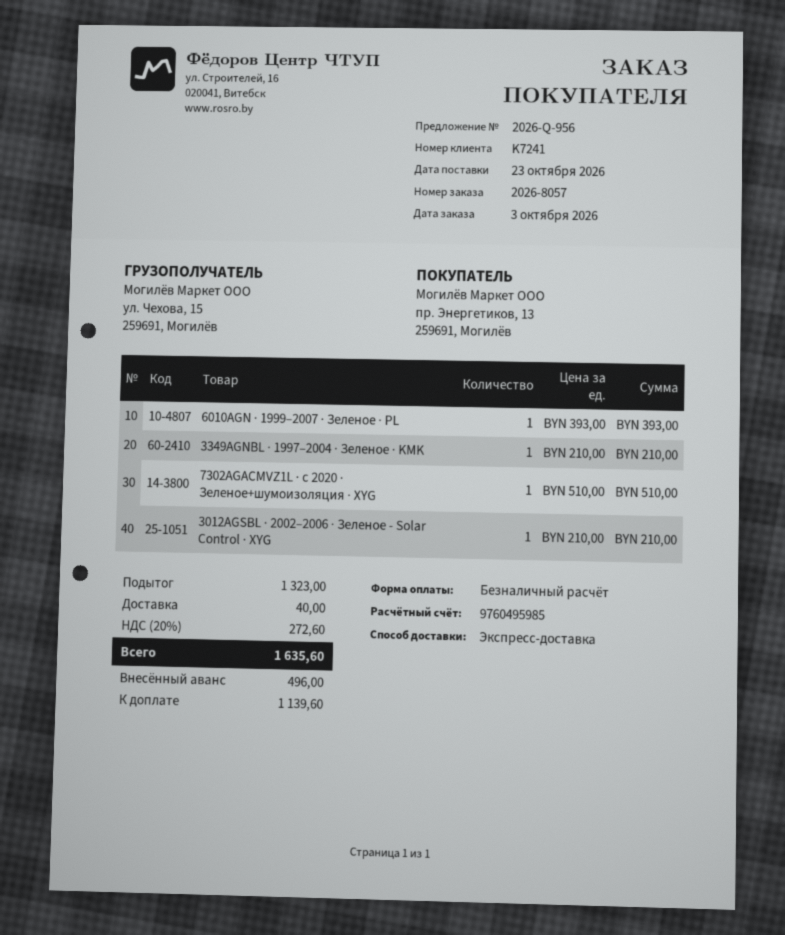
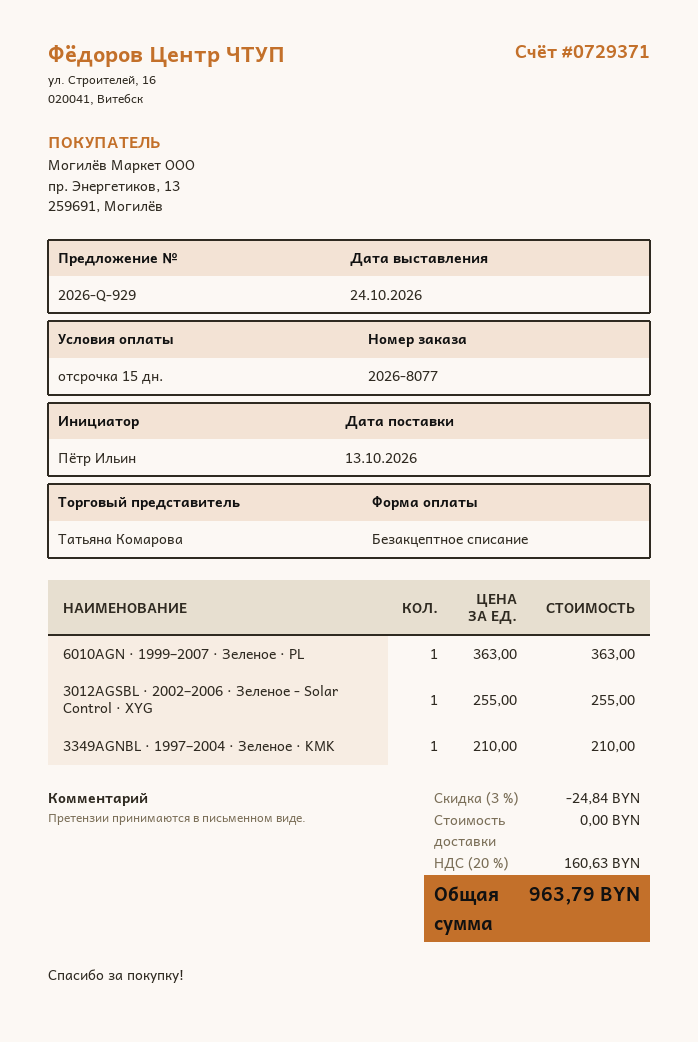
quote number: 2026-Q-956 -> 2026-Q-929
order number: 2026-8057 -> 2026-8077
delivery date: 2026-10-23 -> 2026-10-13
payment method: bank transfer -> direct debit
6010AGN · 1999–2007 · Зеленое · PL: 1 x 393.00 = 393.00 -> 1 x 363.00 = 363.00
7302AGACMVZ1L · с 2020 · Зеленое+шумоизоляция · XYG: 1 x 510.00 = 510.00 -> none
3012AGSBL · 2002–2006 · Зеленое - Solar Control · XYG: 1 x 210.00 = 210.00 -> 1 x 255.00 = 255.00
discount: none -> 3% = 24.84
shipping: 40.00 -> 0.00
tax: 20% = 272.60 -> 20% = 160.63
total: 1635.60 -> 963.79

